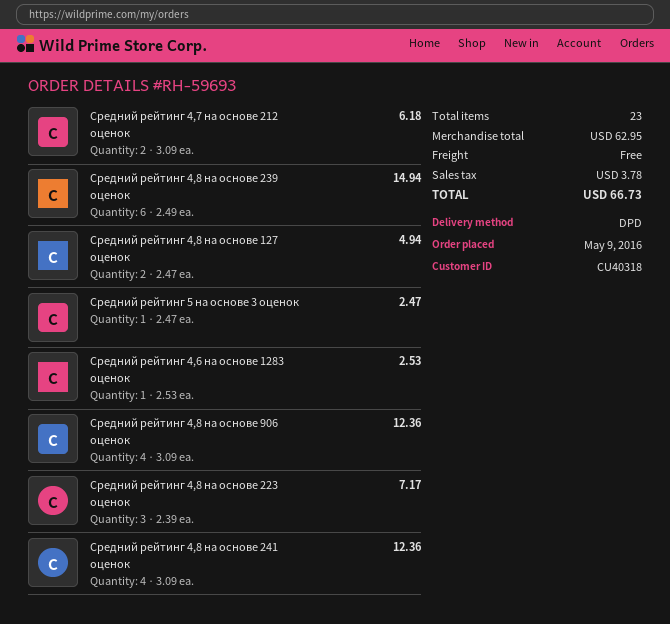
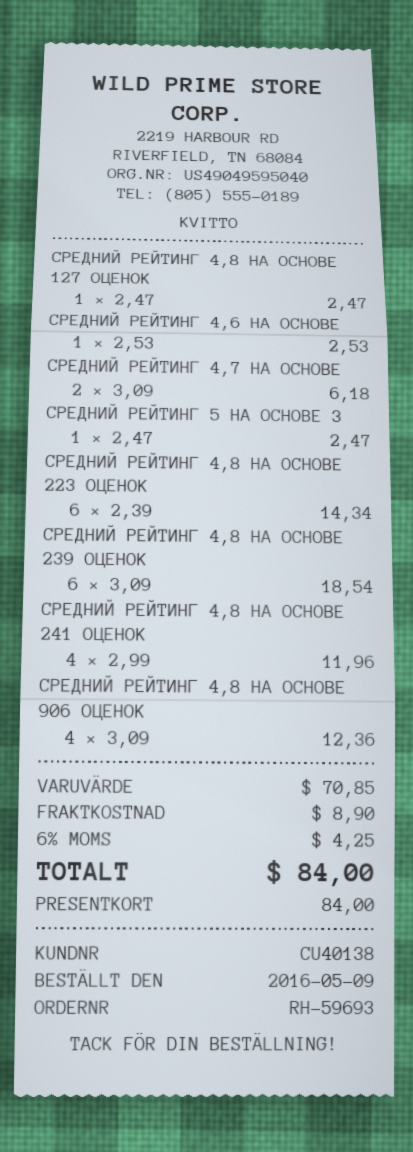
customer number: CU40318 -> CU40138
Средний рейтинг 4,8 на основе 239 оценок: 6 x 2.49 = 14.94 -> 6 x 3.09 = 18.54
Средний рейтинг 4,8 на основе 127 оценок: 2 x 2.47 = 4.94 -> 1 x 2.47 = 2.47
Средний рейтинг 4,8 на основе 223 оценок: 3 x 2.39 = 7.17 -> 6 x 2.39 = 14.34
Средний рейтинг 4,8 на основе 241 оценок: 4 x 3.09 = 12.36 -> 4 x 2.99 = 11.96
subtotal: 62.95 -> 70.85
shipping: 0.00 -> 8.90
tax: 3.78 -> 4.25
total: 66.73 -> 84.00

